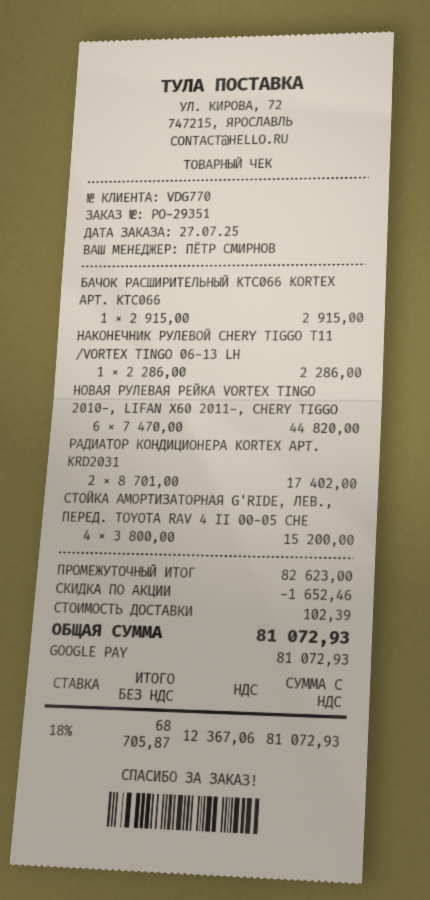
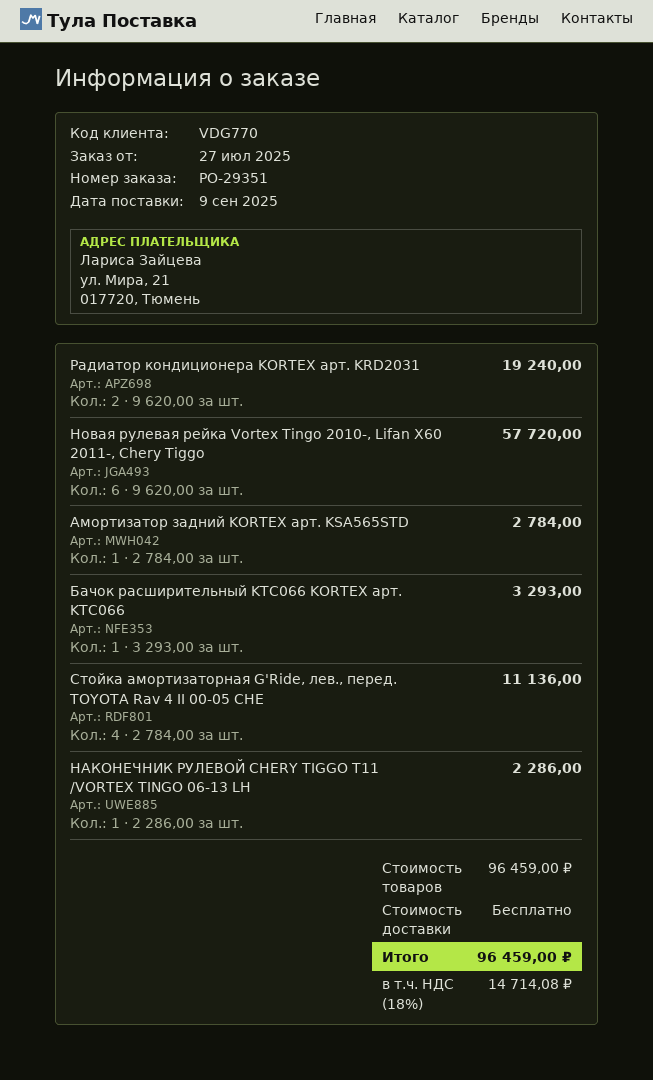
БАЧОК РАСШИРИТЕЛЬНЫЙ KTC066 KORTEX АРТ. KTC066: 1 x 2915.00 = 2915.00 -> 1 x 3293.00 = 3293.00
НОВАЯ РУЛЕВАЯ РЕЙКА VORTEX TINGO 2010-, LIFAN X60 2011-, CHERY TIGGO: 6 x 7470.00 = 44820.00 -> 6 x 9620.00 = 57720.00
РАДИАТОР КОНДИЦИОНЕРА KORTEX АРТ. KRD2031: 2 x 8701.00 = 17402.00 -> 2 x 9620.00 = 19240.00
СТОЙКА АМОРТИЗАТОРНАЯ G'RIDE, ЛЕВ., ПЕРЕД. TOYOTA RAV 4 II 00-05 CHE: 4 x 3800.00 = 15200.00 -> 4 x 2784.00 = 11136.00
Амортизатор задний KORTEX арт. KSA565STD: none -> 1 x 2784.00 = 2784.00
subtotal: 82623.00 -> 96459.00
discount: 1652.46 -> none
shipping: 102.39 -> 0.00
tax: 18% = 12367.06 -> 18% = 14714.08
total: 81072.93 -> 96459.00

